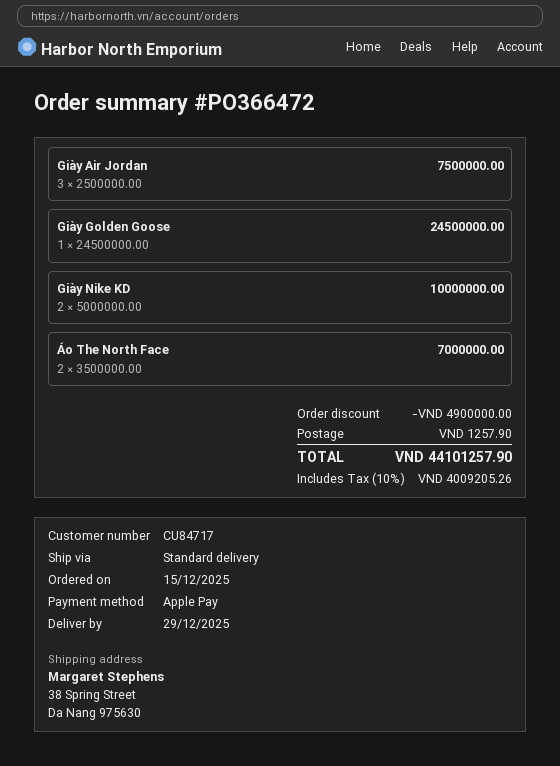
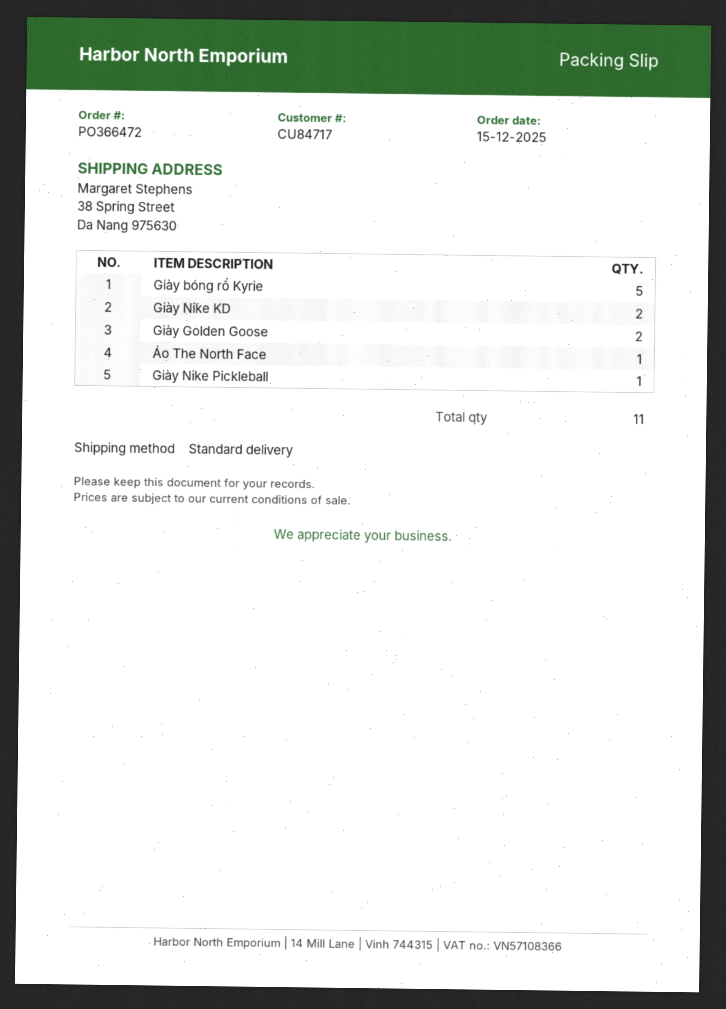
Giày Air Jordan: 3 -> none
Giày Golden Goose: 1 -> 2
Áo The North Face: 2 -> 1
Giày bóng rổ Kyrie: none -> 5
Giày Nike Pickleball: none -> 1

